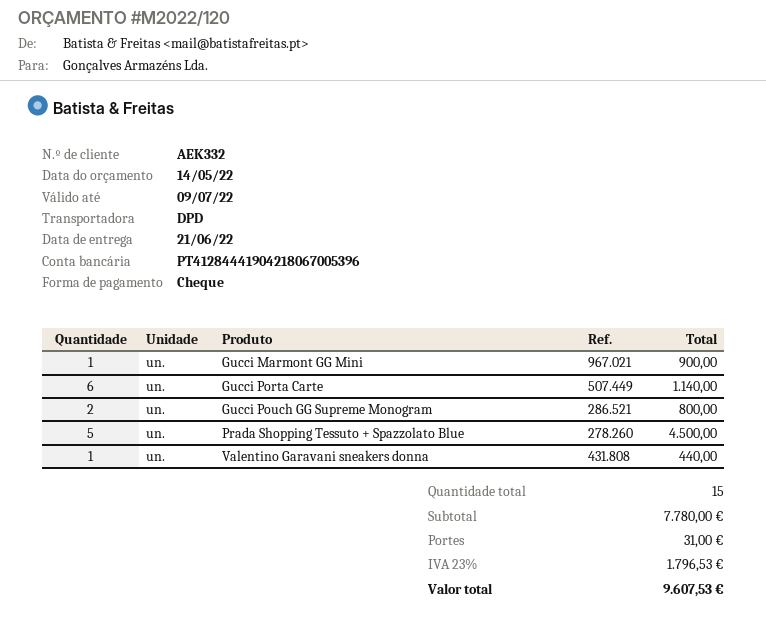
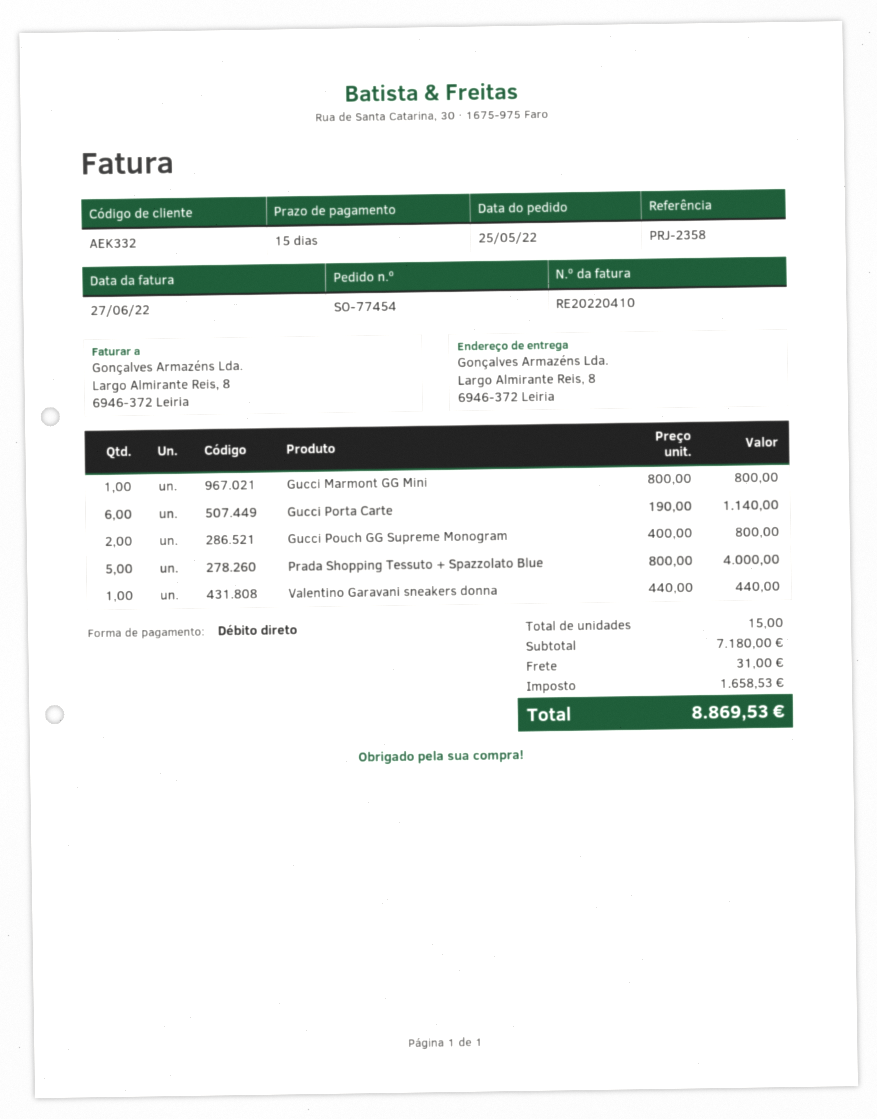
payment method: cheque -> direct debit
Gucci Marmont GG Mini: 1 for 900.00 -> 1 for 800.00
Prada Shopping Tessuto + Spazzolato Blue: 5 for 4500.00 -> 5 for 4000.00
subtotal: 7780.00 -> 7180.00
tax: 1796.53 -> 1658.53
total: 9607.53 -> 8869.53

